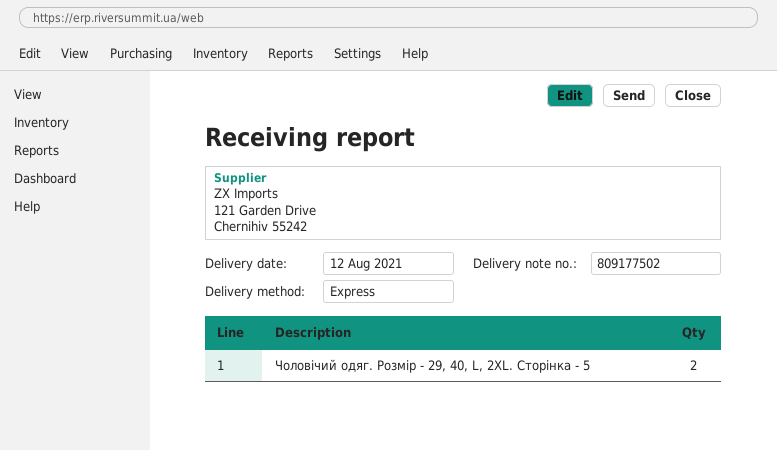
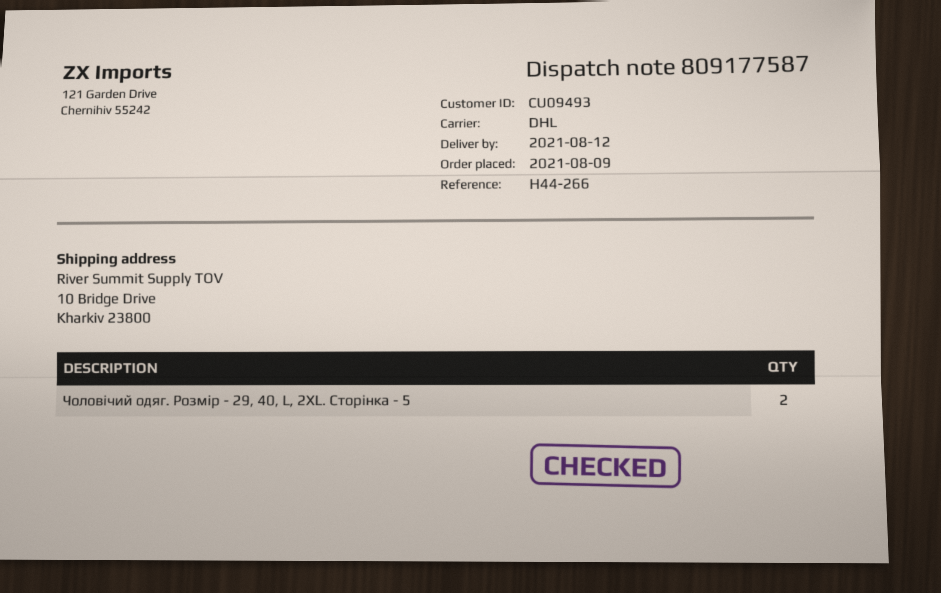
delivery note number: 809177502 -> 809177587
shipping method: express -> DHL

